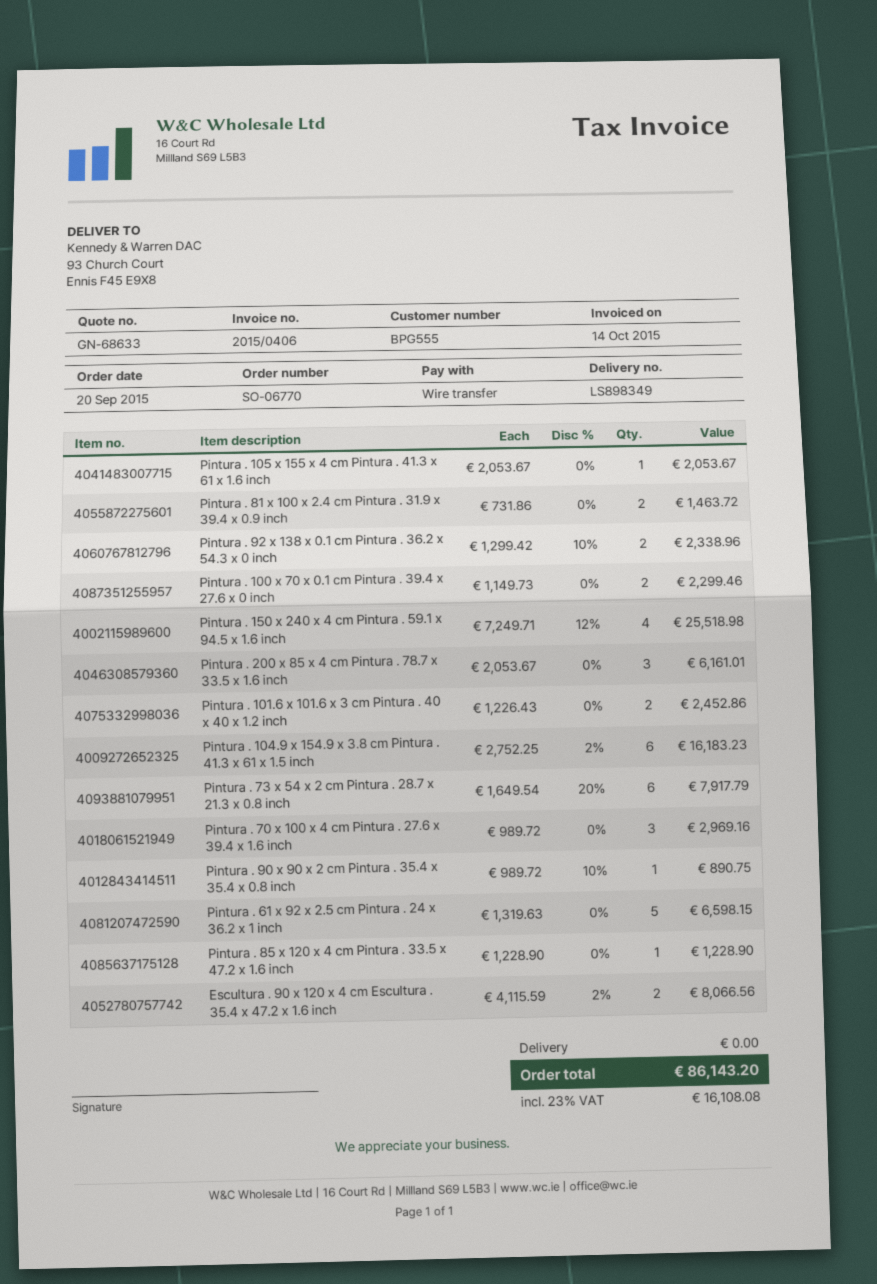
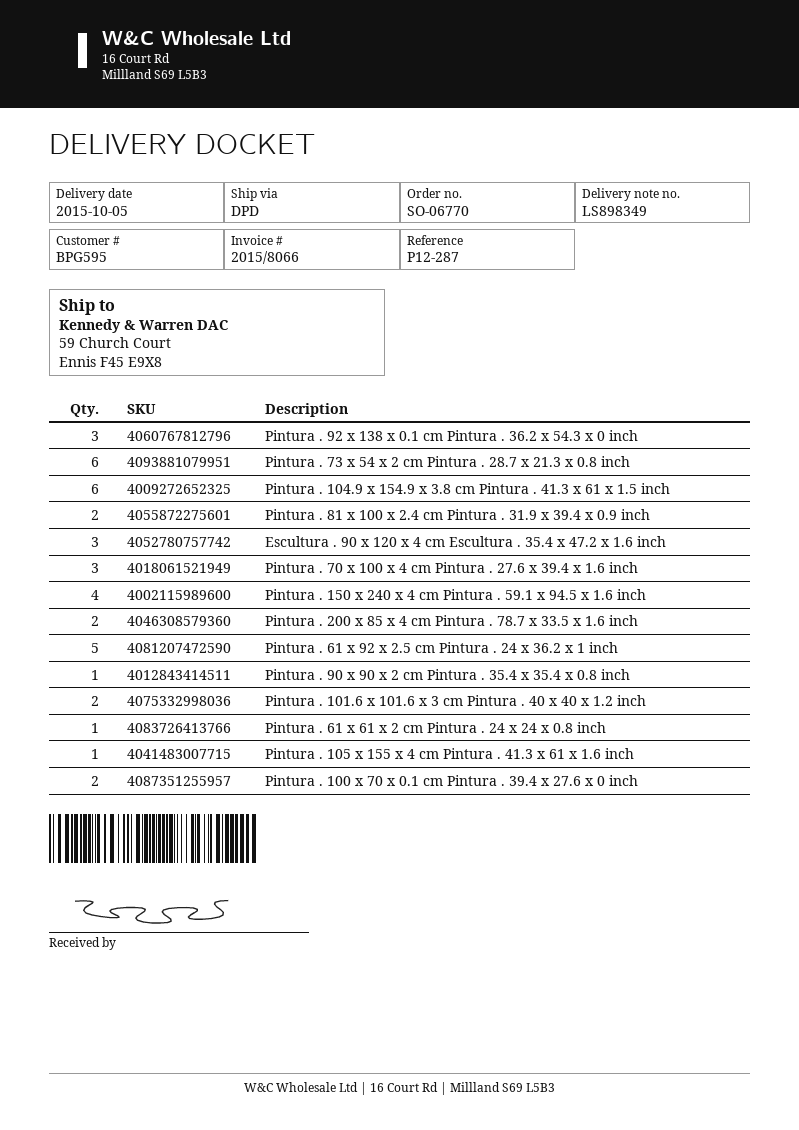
invoice number: 2015/0406 -> 2015/8066
customer number: BPG555 -> BPG595
ship to: 93 Church Court, Ennis F45 E9X8 -> 59 Church Court, Ennis F45 E9X8
Pintura . 92 x 138 x 0.1 cm Pintura . 36.2 x 54.3 x 0 inch: 2 -> 3
Pintura . 200 x 85 x 4 cm Pintura . 78.7 x 33.5 x 1.6 inch: 3 -> 2
Pintura . 85 x 120 x 4 cm Pintura . 33.5 x 47.2 x 1.6 inch: 1 -> none
Escultura . 90 x 120 x 4 cm Escultura . 35.4 x 47.2 x 1.6 inch: 2 -> 3
Pintura . 61 x 61 x 2 cm Pintura . 24 x 24 x 0.8 inch: none -> 1

